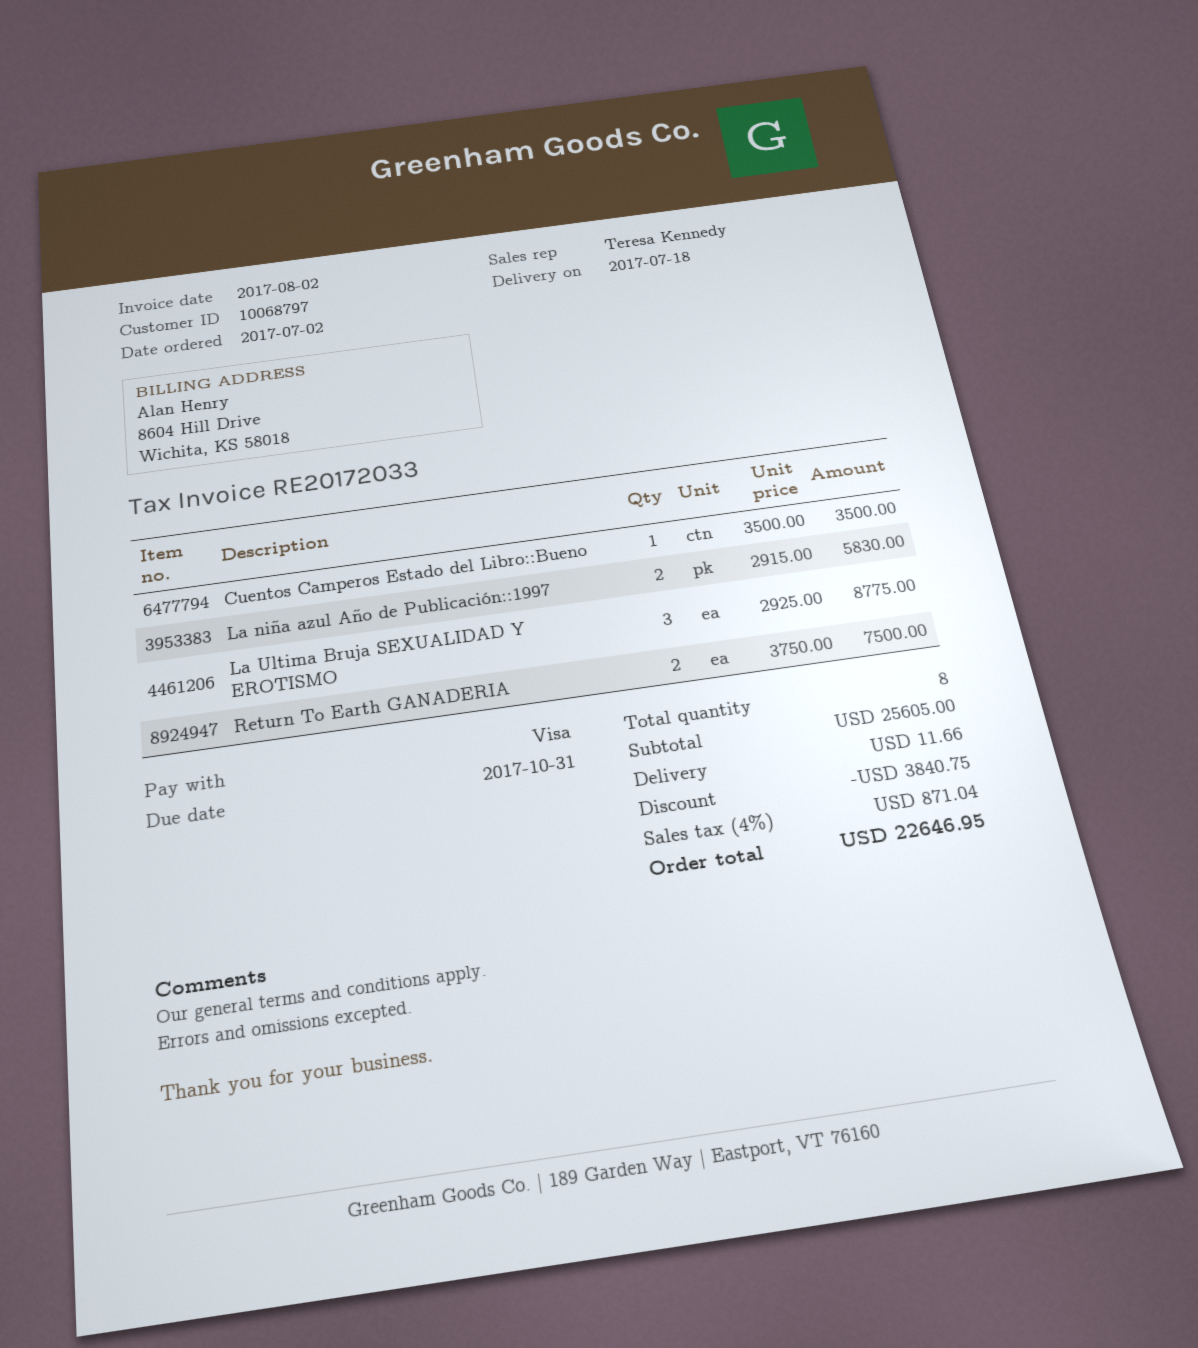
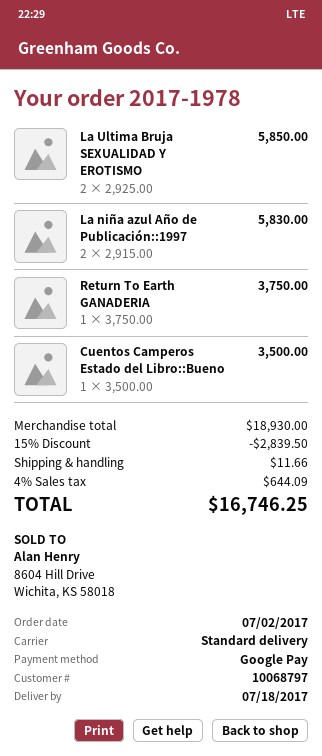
payment method: Visa -> Google Pay
La Ultima Bruja SEXUALIDAD Y EROTISMO: 3 x 2925.00 = 8775.00 -> 2 x 2925.00 = 5850.00
Return To Earth GANADERIA: 2 x 3750.00 = 7500.00 -> 1 x 3750.00 = 3750.00
subtotal: 25605.00 -> 18930.00
discount: 3840.75 -> 2839.50
tax: 4% = 871.04 -> 4% = 644.09
total: 22646.95 -> 16746.25

